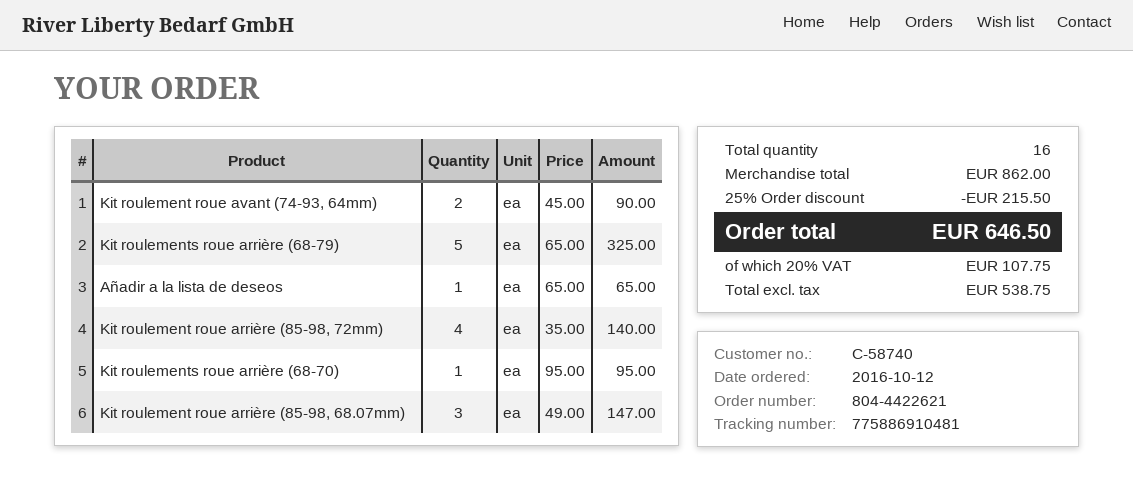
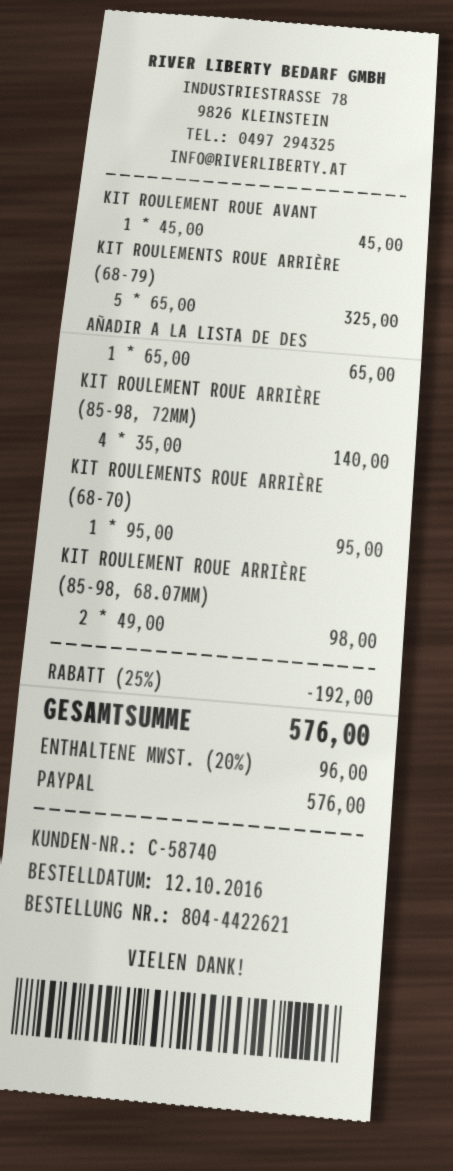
Kit roulement roue avant (74-93, 64mm): 2 x 45.00 = 90.00 -> 1 x 45.00 = 45.00
Kit roulement roue arrière (85-98, 68.07mm): 3 x 49.00 = 147.00 -> 2 x 49.00 = 98.00
discount: 25% = 215.50 -> 25% = 192.00
tax: 20% = 107.75 -> 20% = 96.00
total: 646.50 -> 576.00

